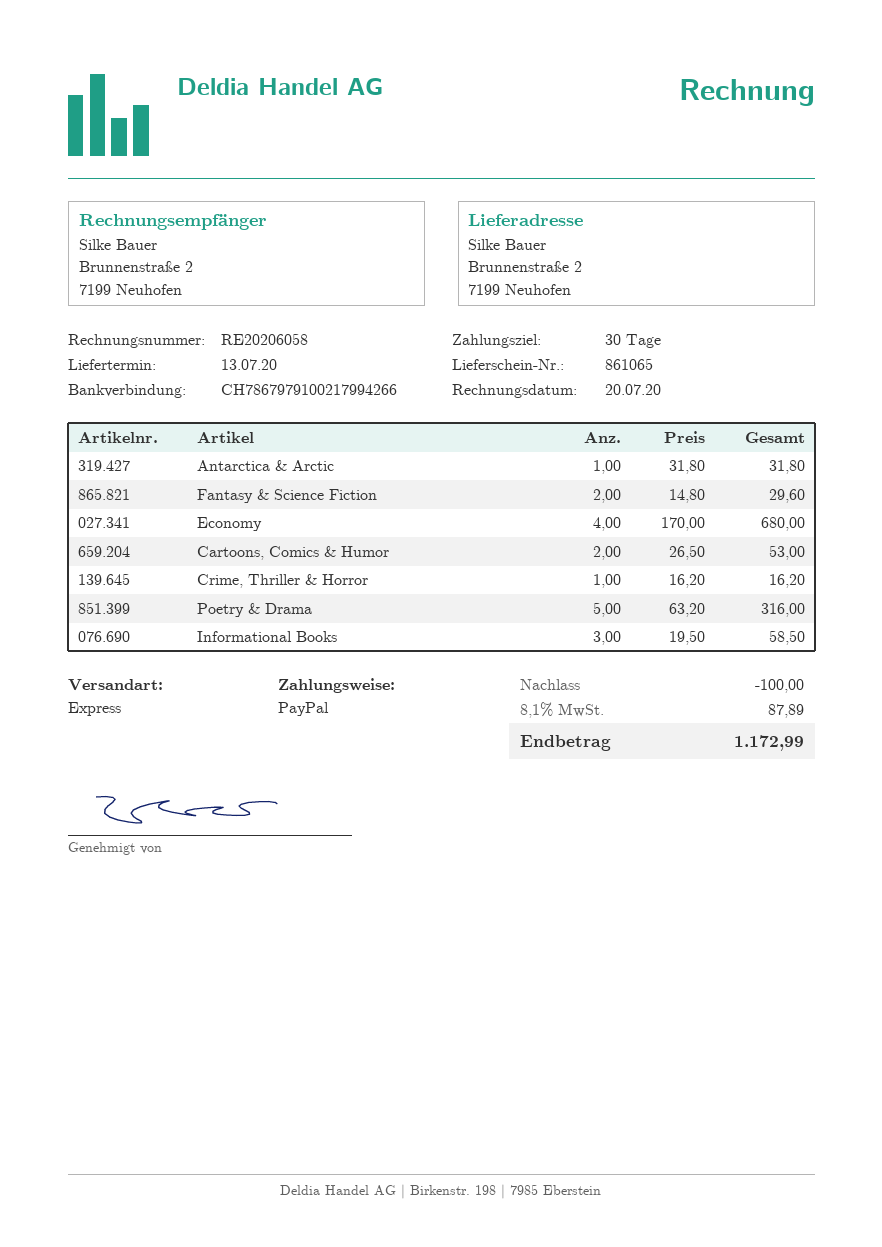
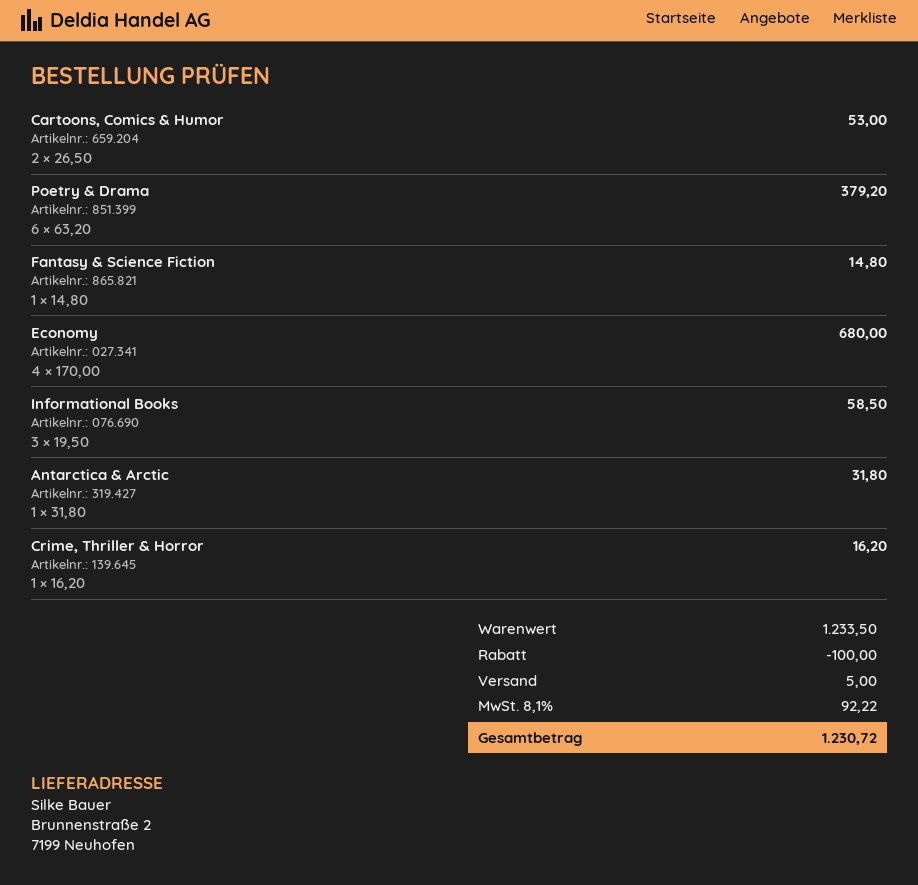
Fantasy & Science Fiction: 2 x 14.80 = 29.60 -> 1 x 14.80 = 14.80
Poetry & Drama: 5 x 63.20 = 316.00 -> 6 x 63.20 = 379.20
shipping: none -> 5.00
tax: 8.1% = 87.89 -> 8.1% = 92.22
total: 1172.99 -> 1230.72

